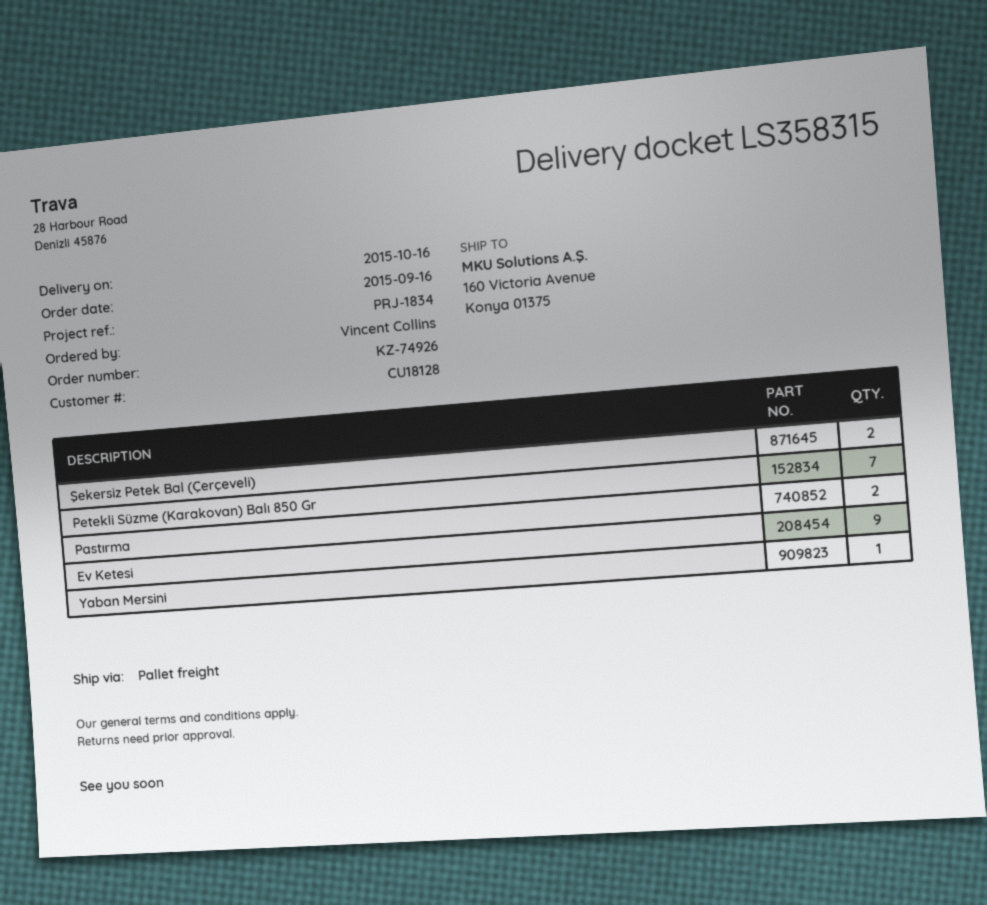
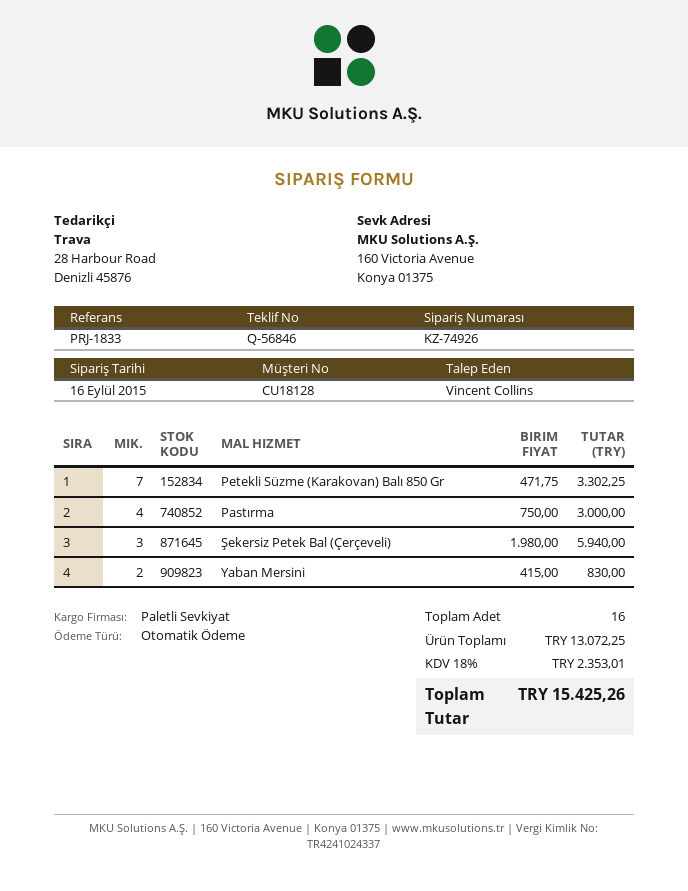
reference: PRJ-1834 -> PRJ-1833
Şekersiz Petek Bal (Çerçeveli): 2 -> 3
Pastırma: 2 -> 4
Ev Ketesi: 9 -> none
Yaban Mersini: 1 -> 2

